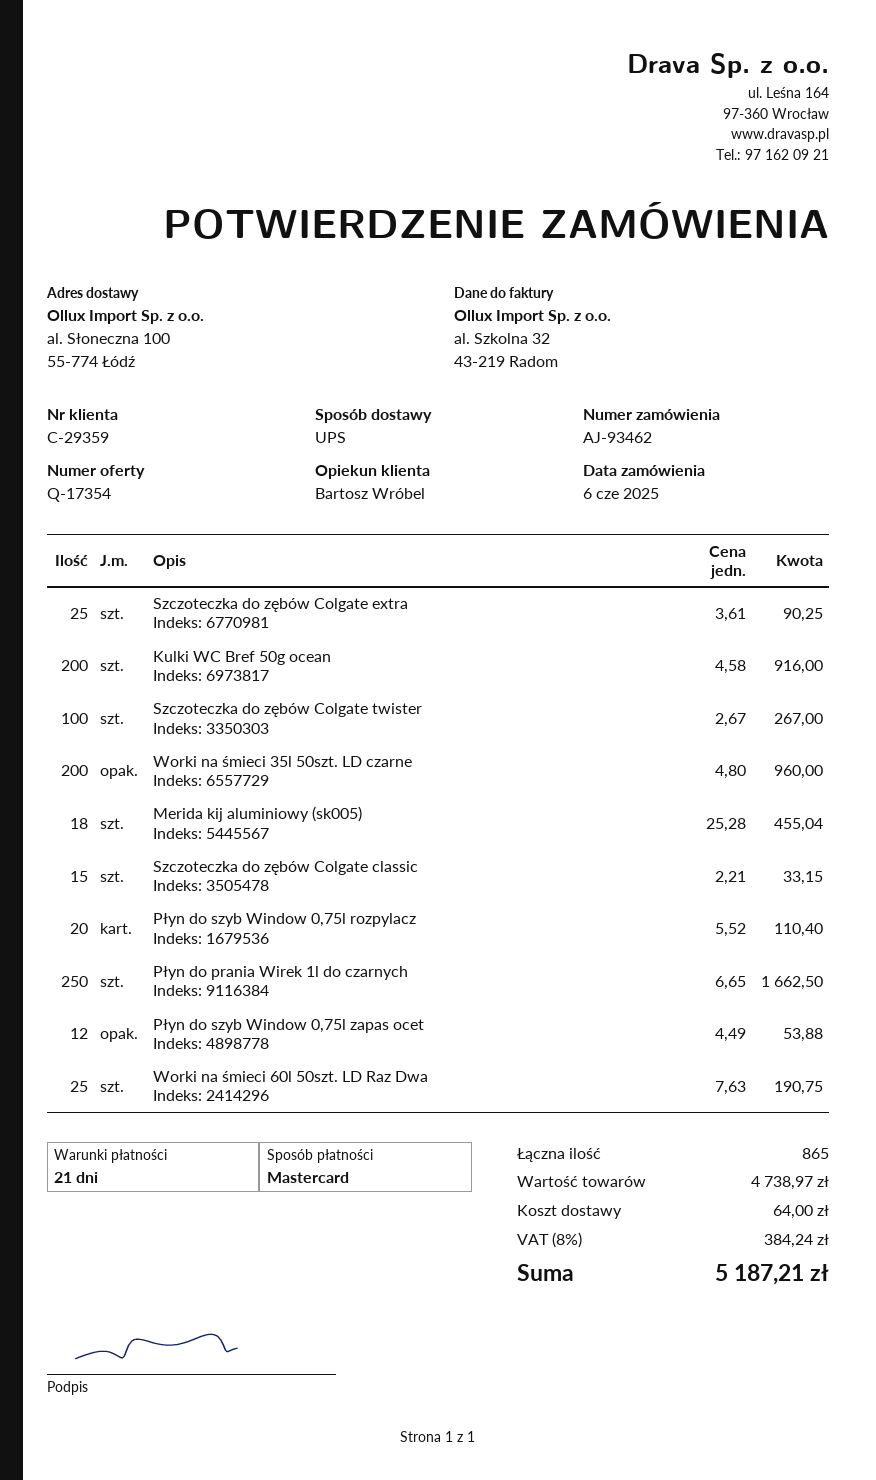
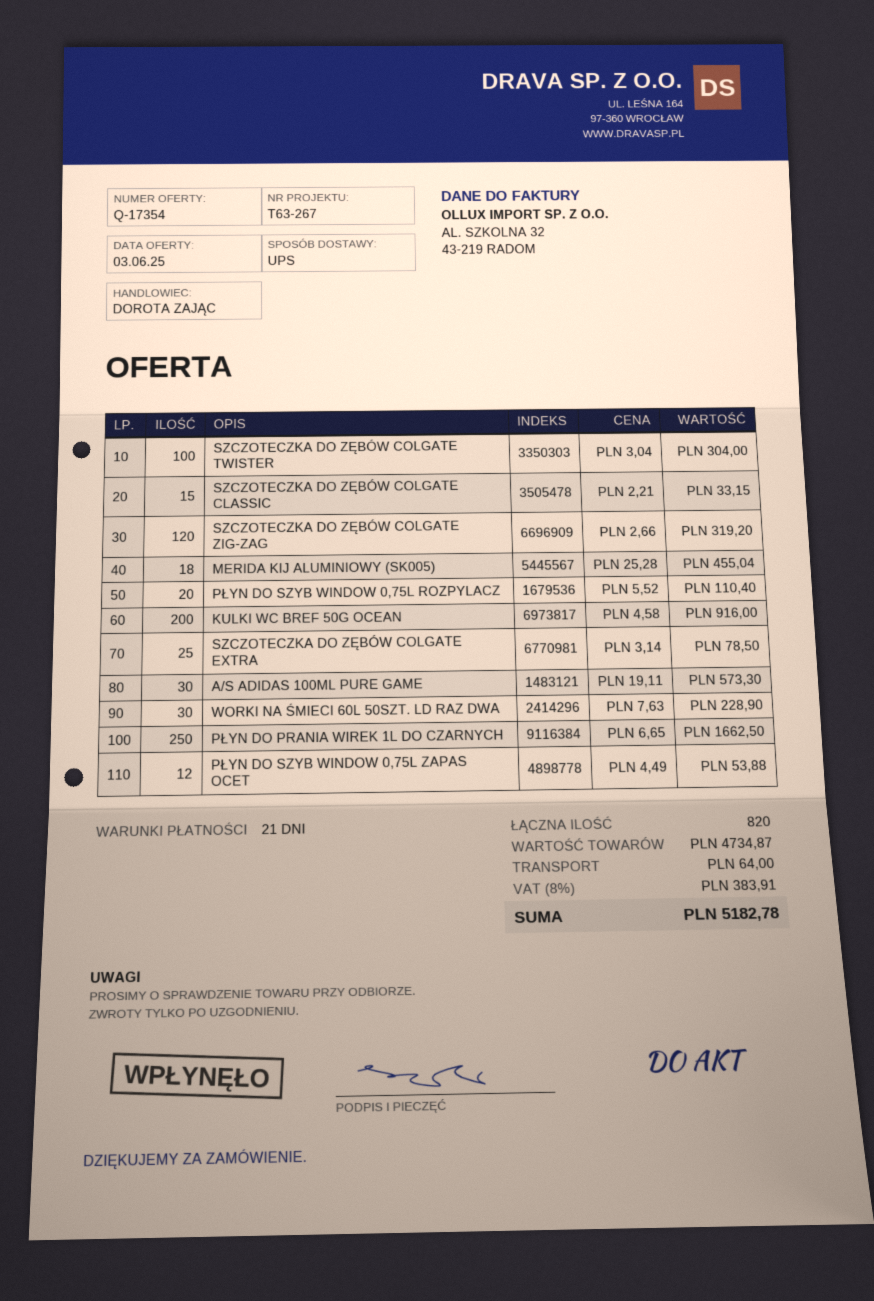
sales rep: Bartosz Wróbel -> DOROTA ZAJĄC
Szczoteczka do zębów Colgate extra: 25 x 3.61 = 90.25 -> 25 x 3.14 = 78.50
Szczoteczka do zębów Colgate twister: 100 x 2.67 = 267.00 -> 100 x 3.04 = 304.00
Worki na śmieci 35l 50szt. LD czarne: 200 x 4.80 = 960.00 -> none
Worki na śmieci 60l 50szt. LD Raz Dwa: 25 x 7.63 = 190.75 -> 30 x 7.63 = 228.90
SZCZOTECZKA DO ZĘBÓW COLGATE ZIG-ZAG: none -> 120 x 2.66 = 319.20
A/S ADIDAS 100ML PURE GAME: none -> 30 x 19.11 = 573.30
total quantity: 865 -> 820
subtotal: 4738.97 -> 4734.87
tax: 8% = 384.24 -> 8% = 383.91
total: 5187.21 -> 5182.78

